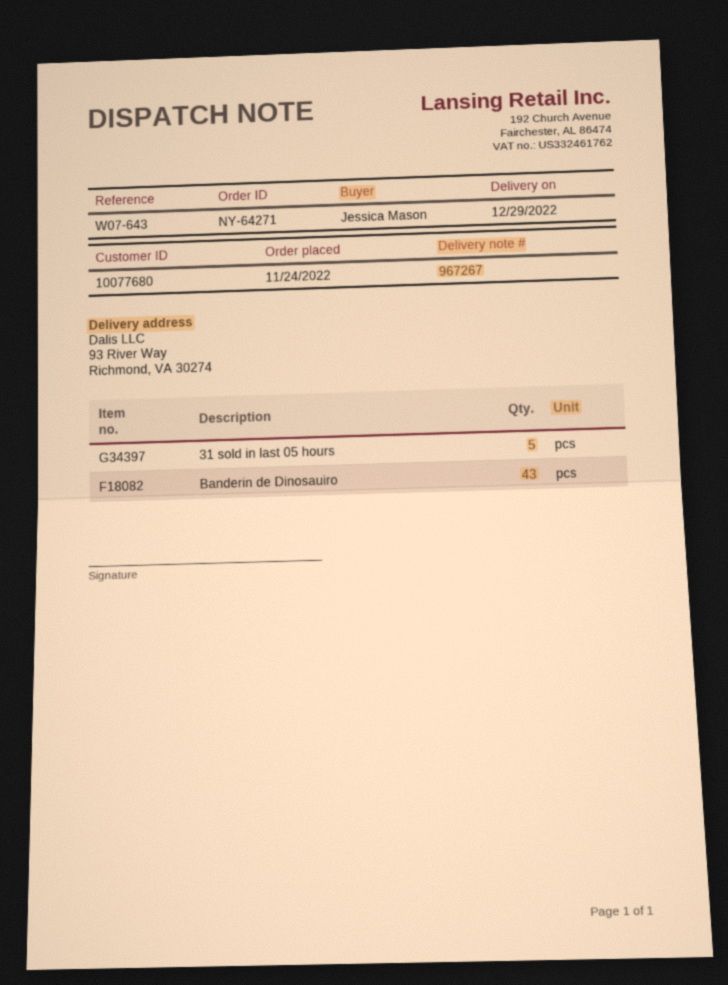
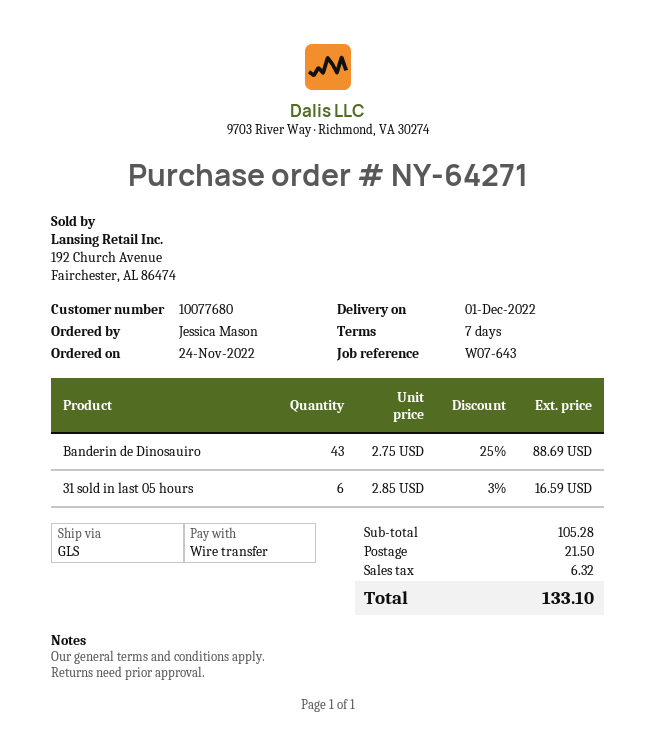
delivery date: 2022-12-29 -> 2022-12-01
31 sold in last 05 hours: 5 -> 6

